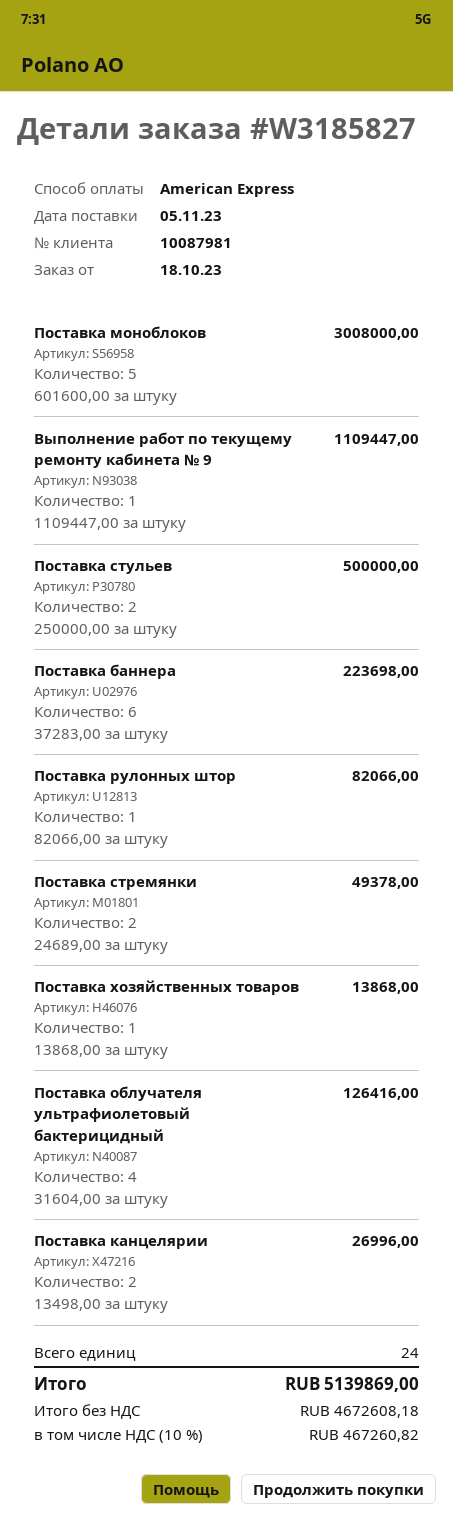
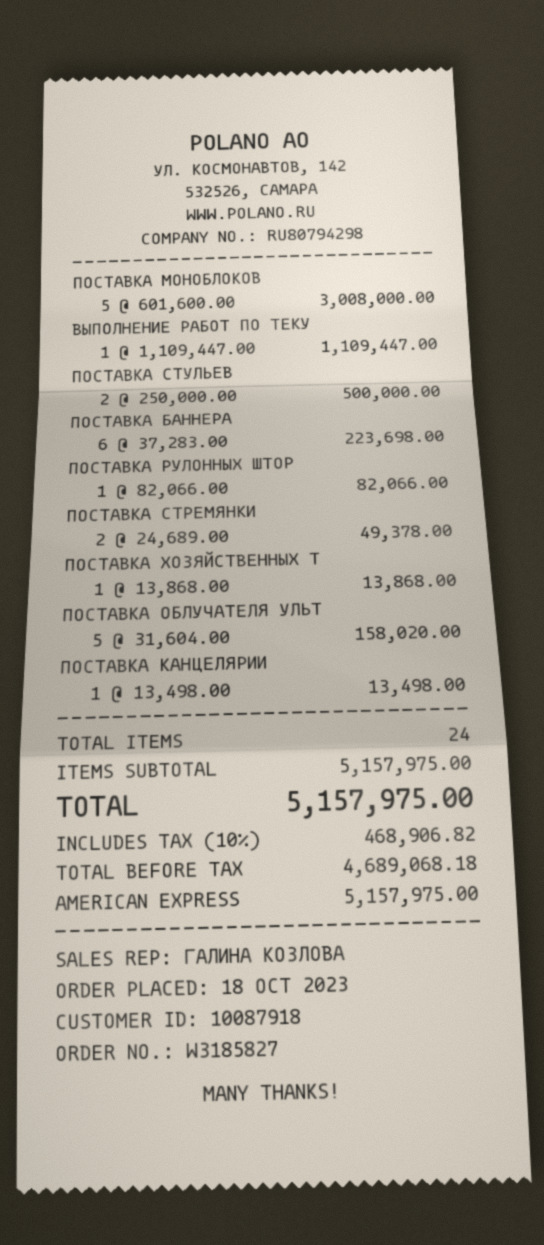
customer number: 10087981 -> 10087918
Поставка облучателя ультрафиолетовый бактерицидный: 4 x 31604.00 = 126416.00 -> 5 x 31604.00 = 158020.00
Поставка канцелярии: 2 x 13498.00 = 26996.00 -> 1 x 13498.00 = 13498.00
net: 4672608.18 -> 4689068.18
tax: 10% = 467260.82 -> 10% = 468906.82
total: 5139869.00 -> 5157975.00

